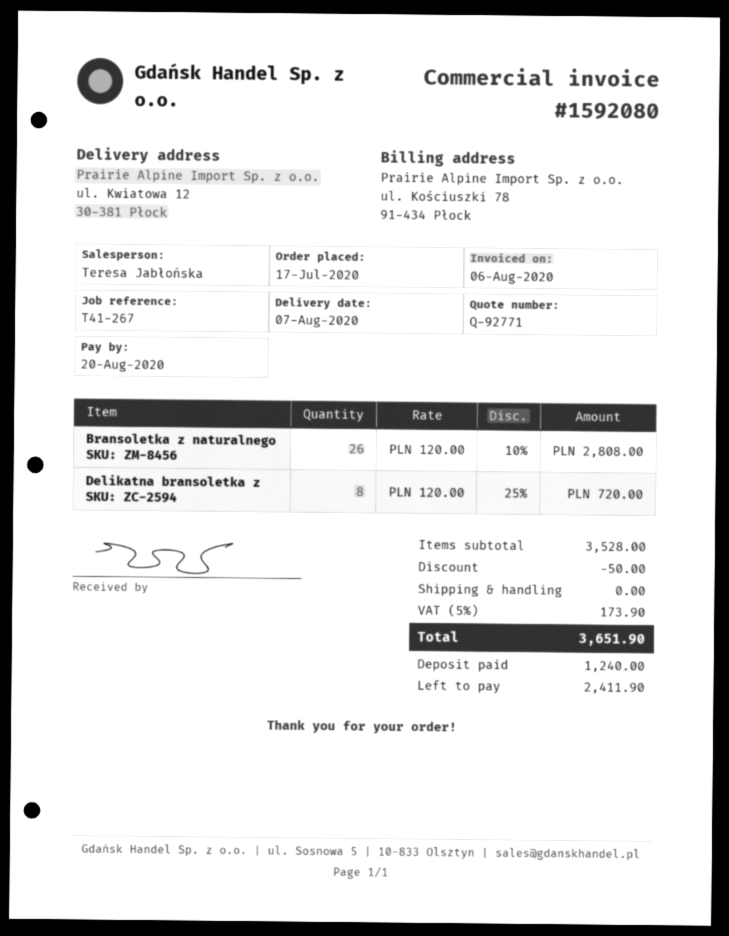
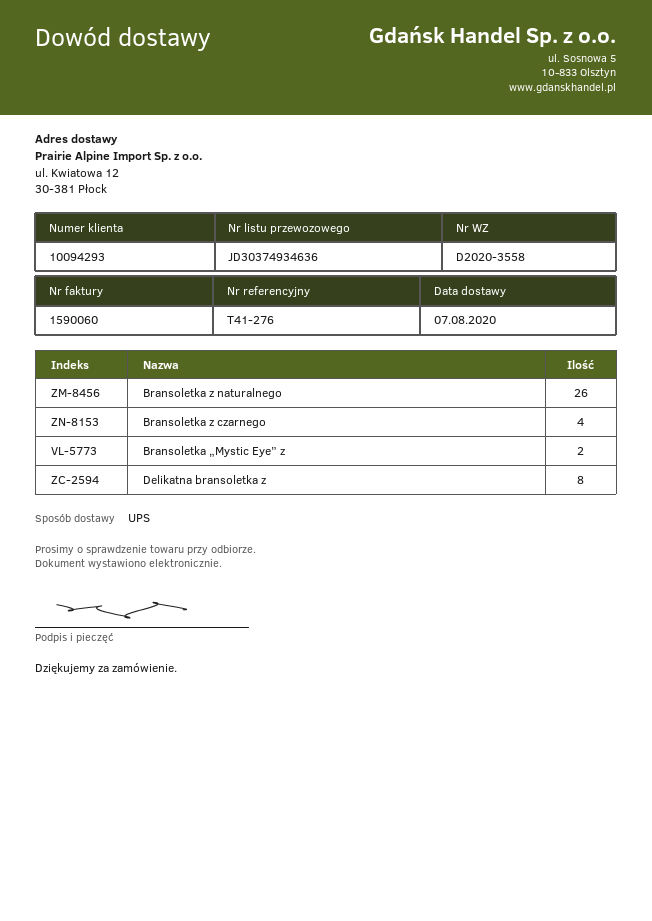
invoice number: 1592080 -> 1590060
reference: T41-267 -> T41-276
Bransoletka z czarnego: none -> 4
Bransoletka „Mystic Eye” z: none -> 2

